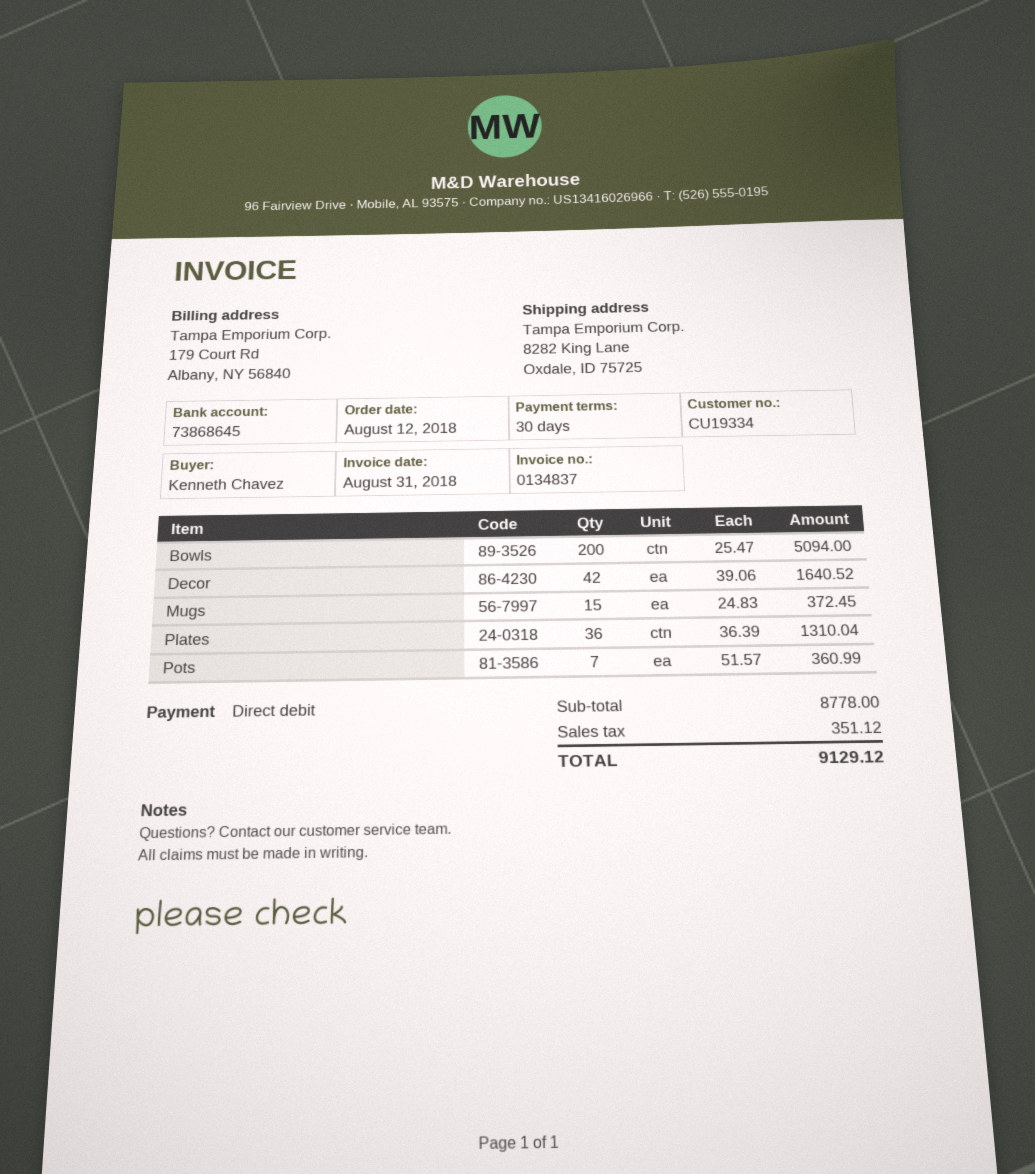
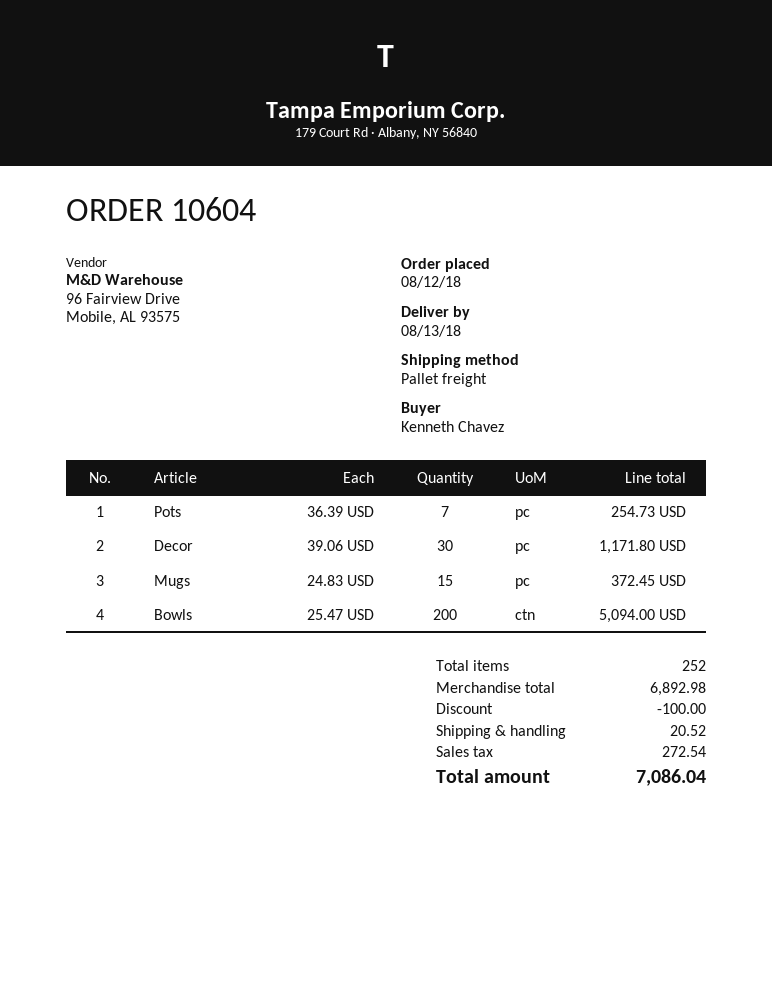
Decor: 42 x 39.06 = 1640.52 -> 30 x 39.06 = 1171.80
Plates: 36 x 36.39 = 1310.04 -> none
Pots: 7 x 51.57 = 360.99 -> 7 x 36.39 = 254.73
subtotal: 8778.00 -> 6892.98
discount: none -> 100.00
shipping: none -> 20.52
tax: 351.12 -> 272.54
total: 9129.12 -> 7086.04

